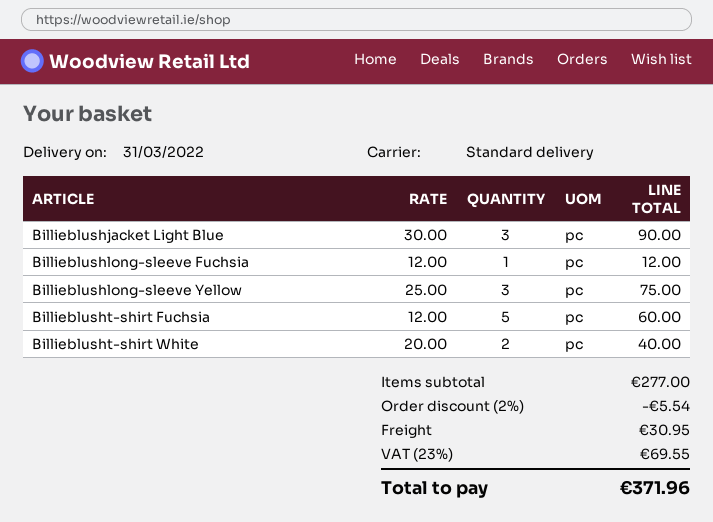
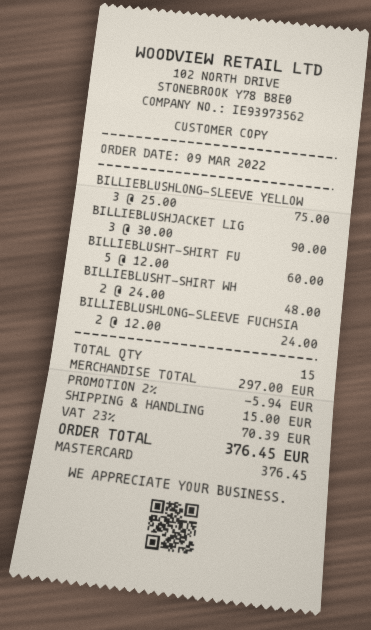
Billieblushlong-sleeve Fuchsia: 1 x 12.00 = 12.00 -> 2 x 12.00 = 24.00
Billieblusht-shirt White: 2 x 20.00 = 40.00 -> 2 x 24.00 = 48.00
subtotal: 277.00 -> 297.00
discount: 2% = 5.54 -> 2% = 5.94
shipping: 30.95 -> 15.00
tax: 23% = 69.55 -> 23% = 70.39
total: 371.96 -> 376.45

